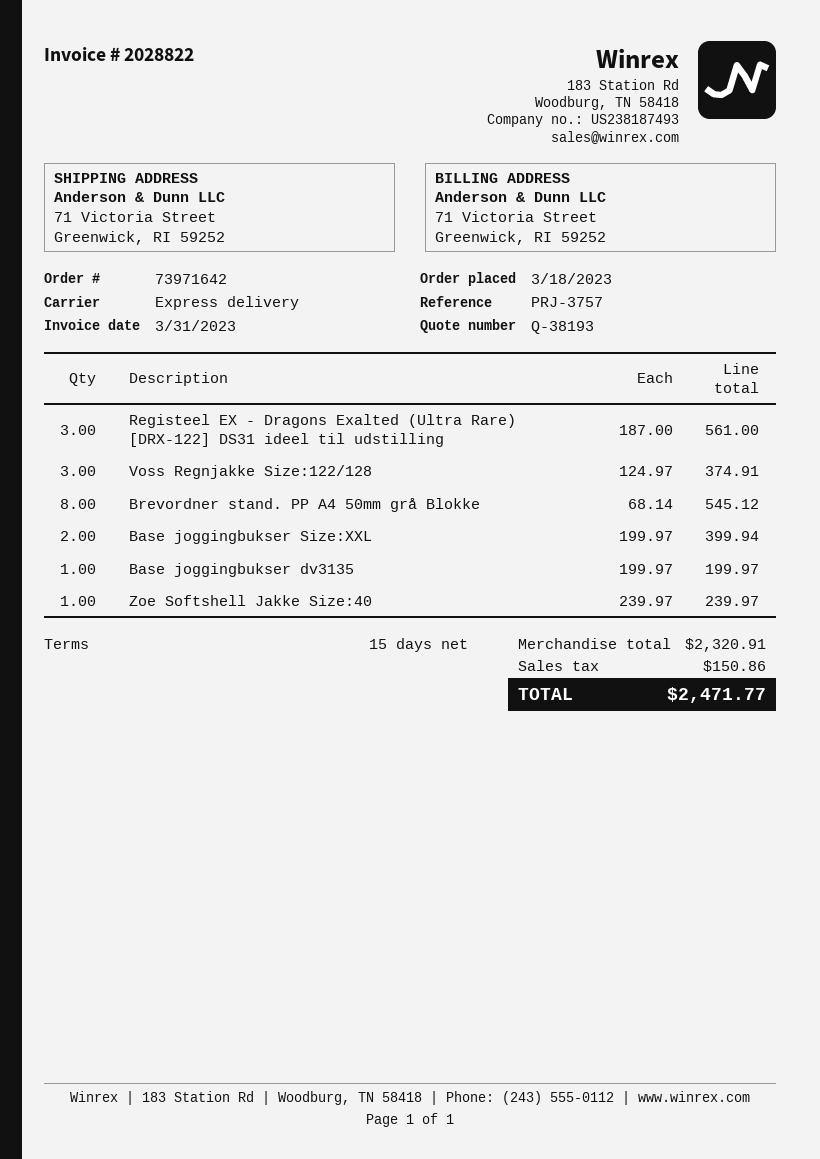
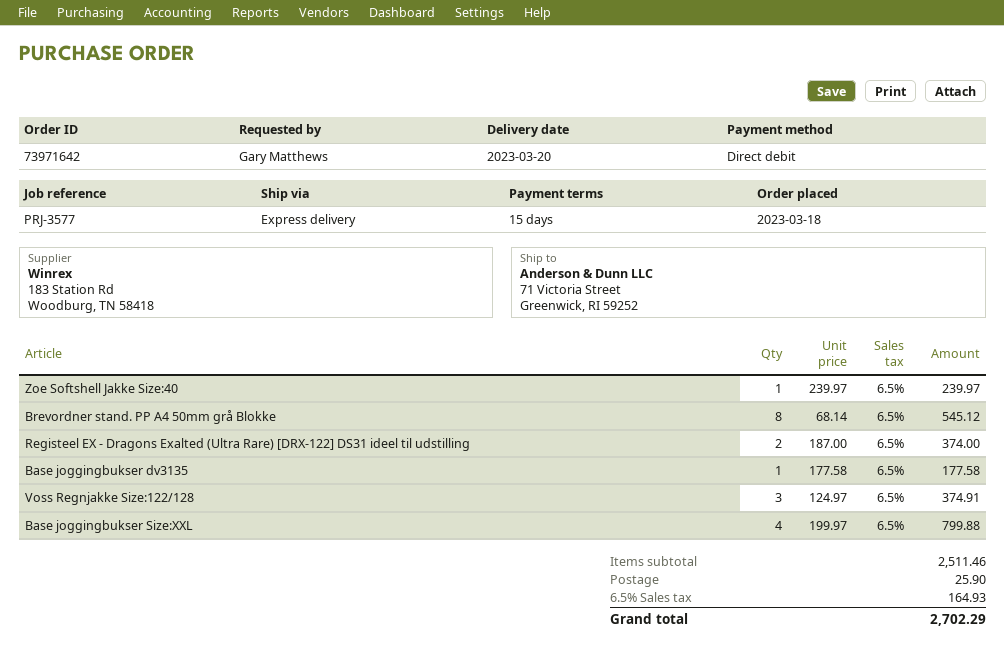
reference: PRJ-3757 -> PRJ-3577
Registeel EX - Dragons Exalted (Ultra Rare) [DRX-122] DS31 ideel til udstilling: 3 x 187.00 = 561.00 -> 2 x 187.00 = 374.00
Base joggingbukser Size:XXL: 2 x 199.97 = 399.94 -> 4 x 199.97 = 799.88
Base joggingbukser dv3135: 1 x 199.97 = 199.97 -> 1 x 177.58 = 177.58
subtotal: 2320.91 -> 2511.46
shipping: none -> 25.90
tax: 150.86 -> 164.93
total: 2471.77 -> 2702.29

